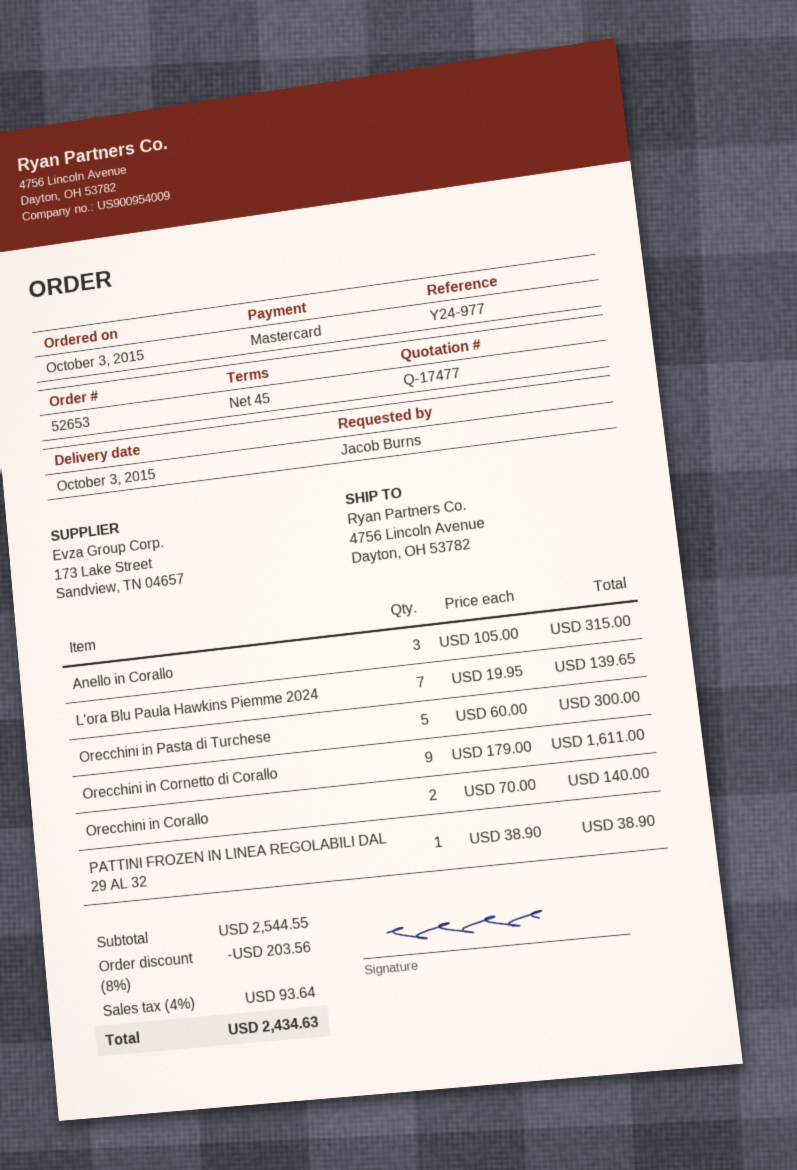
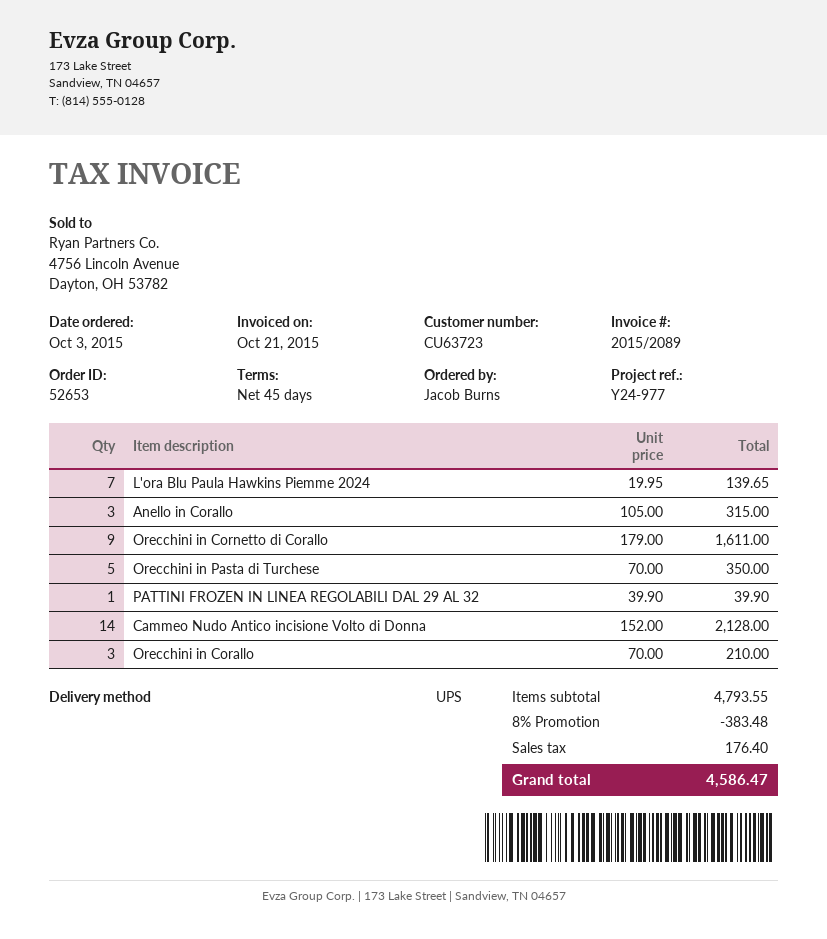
Orecchini in Pasta di Turchese: 5 x 60.00 = 300.00 -> 5 x 70.00 = 350.00
Orecchini in Corallo: 2 x 70.00 = 140.00 -> 3 x 70.00 = 210.00
PATTINI FROZEN IN LINEA REGOLABILI DAL 29 AL 32: 1 x 38.90 = 38.90 -> 1 x 39.90 = 39.90
Cammeo Nudo Antico incisione Volto di Donna: none -> 14 x 152.00 = 2128.00
subtotal: 2544.55 -> 4793.55
discount: 8% = 203.56 -> 8% = 383.48
tax: 93.64 -> 176.40
total: 2434.63 -> 4586.47

